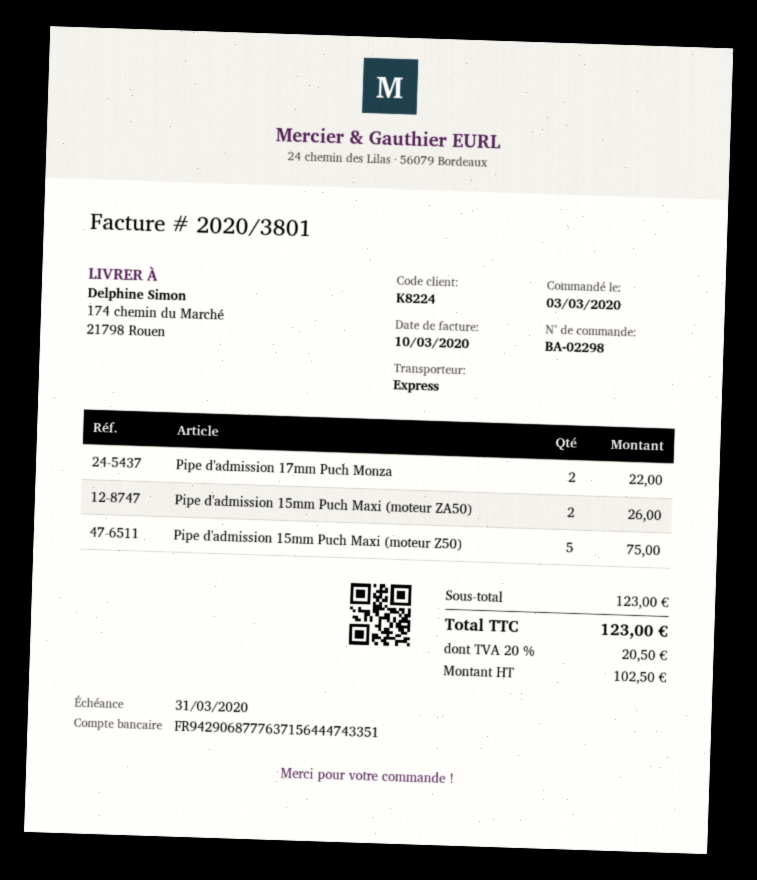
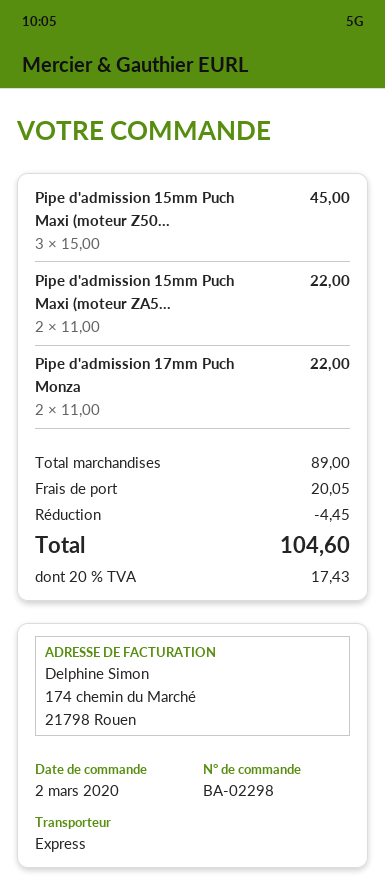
order date: 2020-03-03 -> 2020-03-02
Pipe d'admission 15mm Puch Maxi (moteur ZA50): 2 for 26.00 -> 2 for 22.00
Pipe d'admission 15mm Puch Maxi (moteur Z50): 5 for 75.00 -> 3 for 45.00
subtotal: 123.00 -> 89.00
discount: none -> 4.45
shipping: none -> 20.05
tax: 20% = 20.50 -> 20% = 17.43
total: 123.00 -> 104.60

